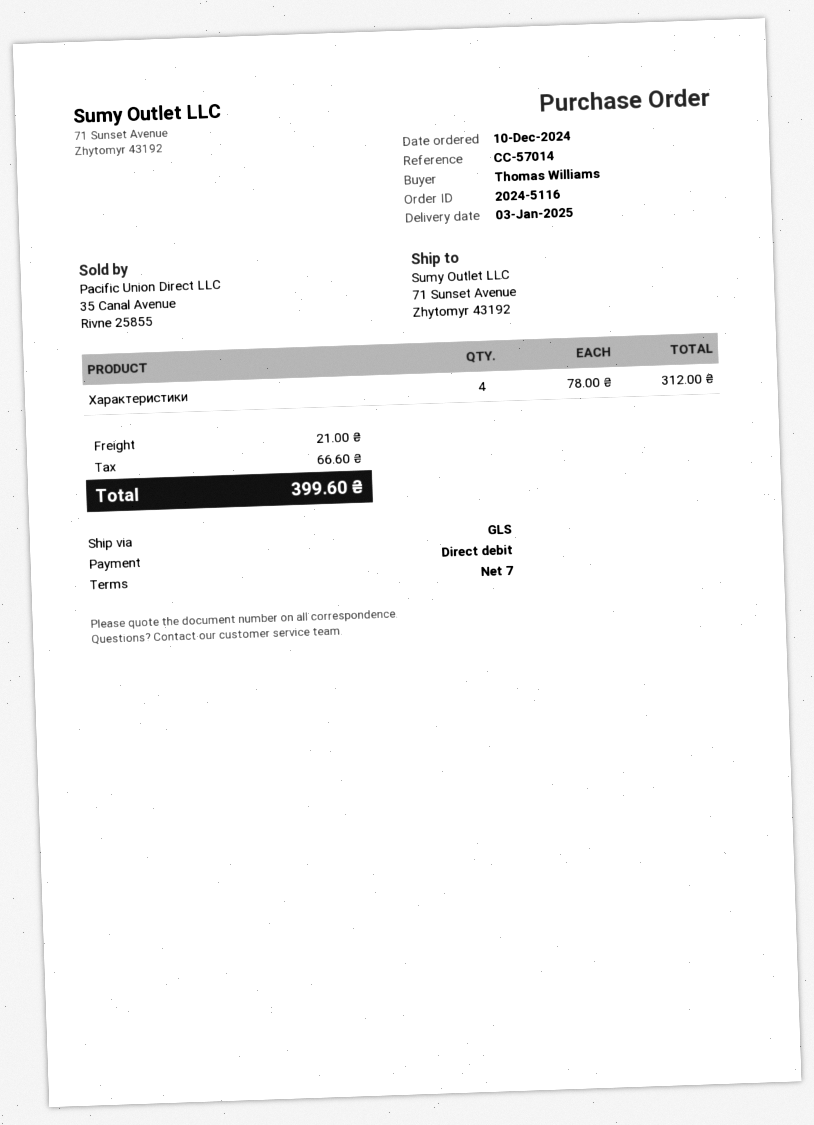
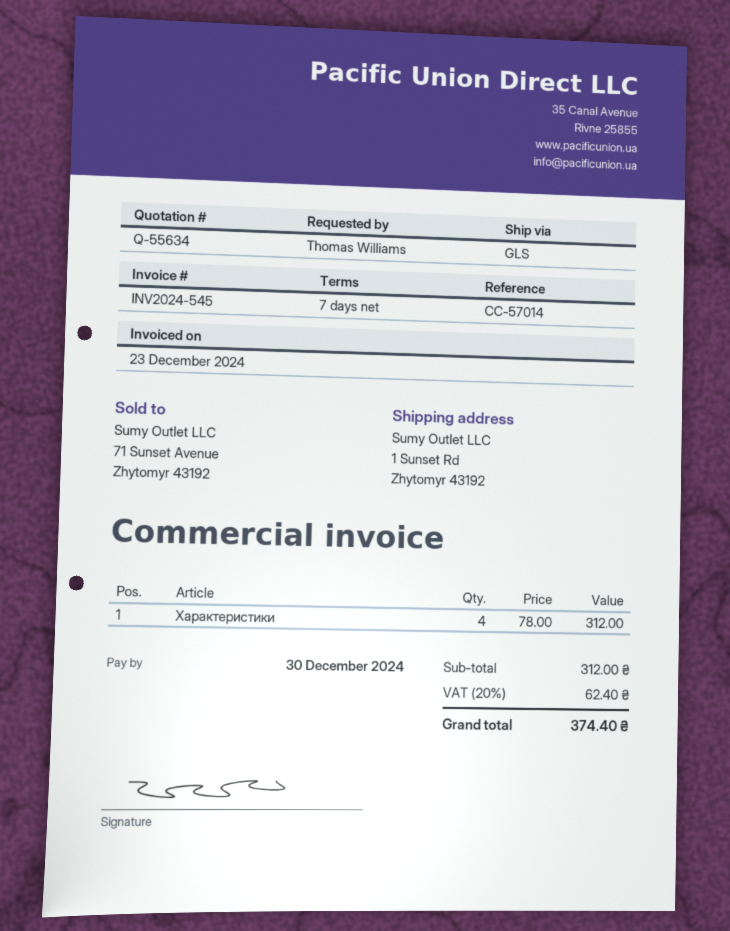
ship to: 71 Sunset Avenue, Zhytomyr 43192 -> 1 Sunset Rd, Zhytomyr 43192
shipping: 21.00 -> none
tax: 66.60 -> 62.40
total: 399.60 -> 374.40

